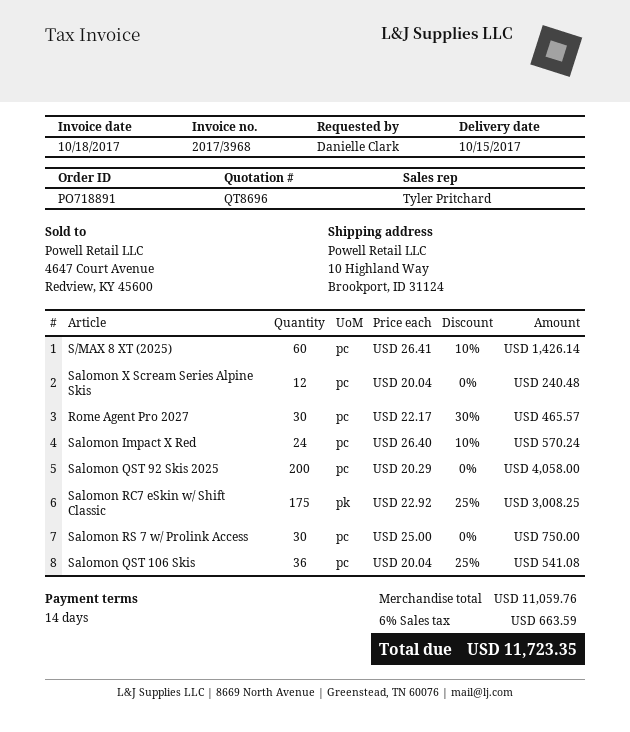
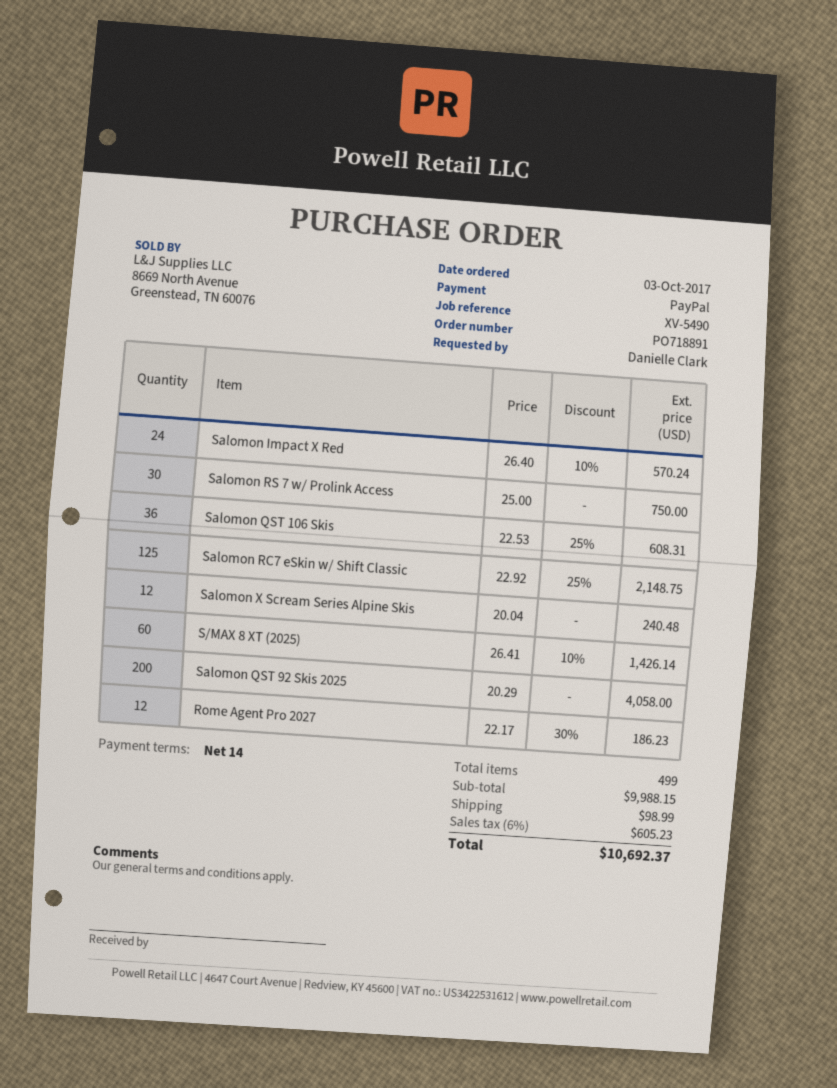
Rome Agent Pro 2027: 30 x 22.17 - 30% = 465.57 -> 12 x 22.17 - 30% = 186.23
Salomon RC7 eSkin w/ Shift Classic: 175 x 22.92 - 25% = 3008.25 -> 125 x 22.92 - 25% = 2148.75
Salomon QST 106 Skis: 36 x 20.04 - 25% = 541.08 -> 36 x 22.53 - 25% = 608.31
subtotal: 11059.76 -> 9988.15
shipping: none -> 98.99
tax: 6% = 663.59 -> 6% = 605.23
total: 11723.35 -> 10692.37

